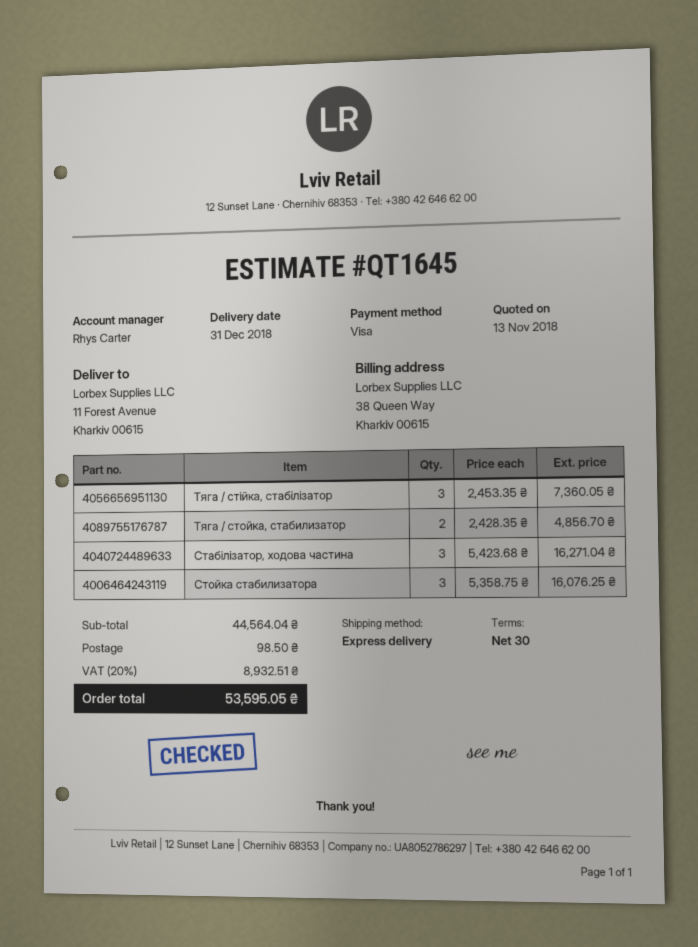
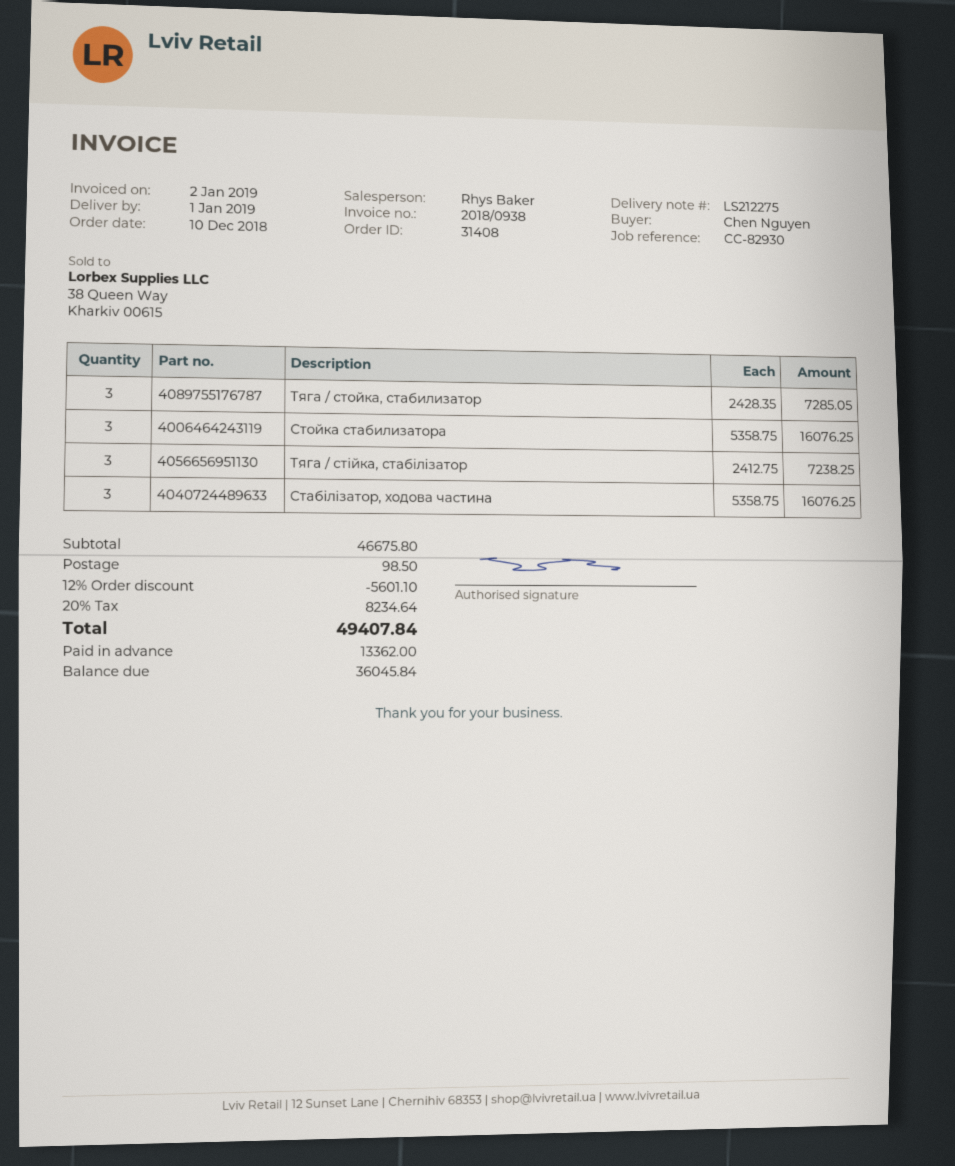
delivery date: 2018-12-31 -> 2019-01-01
sales rep: Rhys Carter -> Rhys Baker
Тяга / стійка, стабілізатор: 3 x 2453.35 = 7360.05 -> 3 x 2412.75 = 7238.25
Тяга / стойка, стабилизатор: 2 x 2428.35 = 4856.70 -> 3 x 2428.35 = 7285.05
Стабілізатор, ходова частина: 3 x 5423.68 = 16271.04 -> 3 x 5358.75 = 16076.25
subtotal: 44564.04 -> 46675.80
discount: none -> 12% = 5601.10
tax: 20% = 8932.51 -> 20% = 8234.64
total: 53595.05 -> 49407.84

